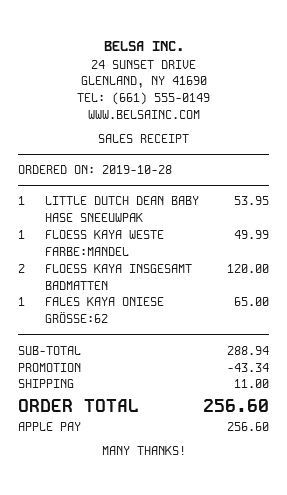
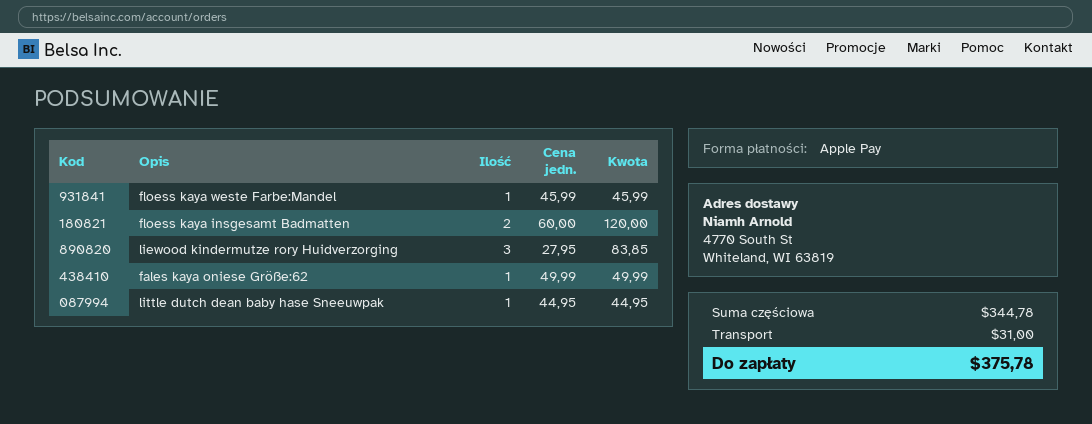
LITTLE DUTCH DEAN BABY HASE SNEEUWPAK: 1 for 53.95 -> 1 for 44.95
FLOESS KAYA WESTE FARBE:MANDEL: 1 for 49.99 -> 1 for 45.99
FALES KAYA ONIESE GRÖSSE:62: 1 for 65.00 -> 1 for 49.99
liewood kindermutze rory Huidverzorging: none -> 3 for 83.85
subtotal: 288.94 -> 344.78
discount: 43.34 -> none
shipping: 11.00 -> 31.00
total: 256.60 -> 375.78

